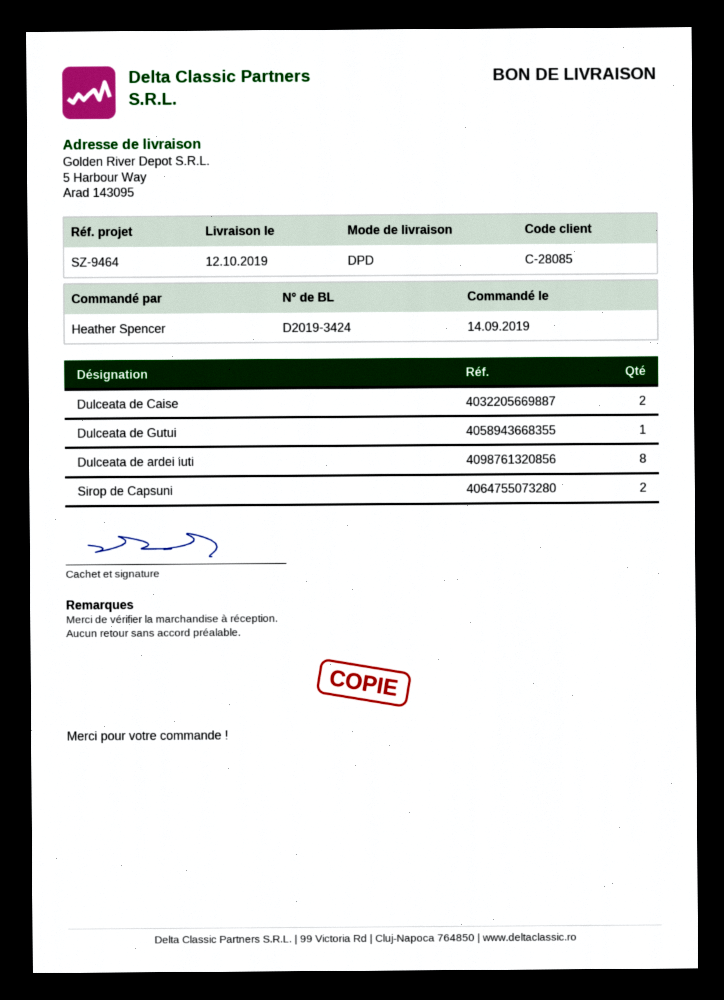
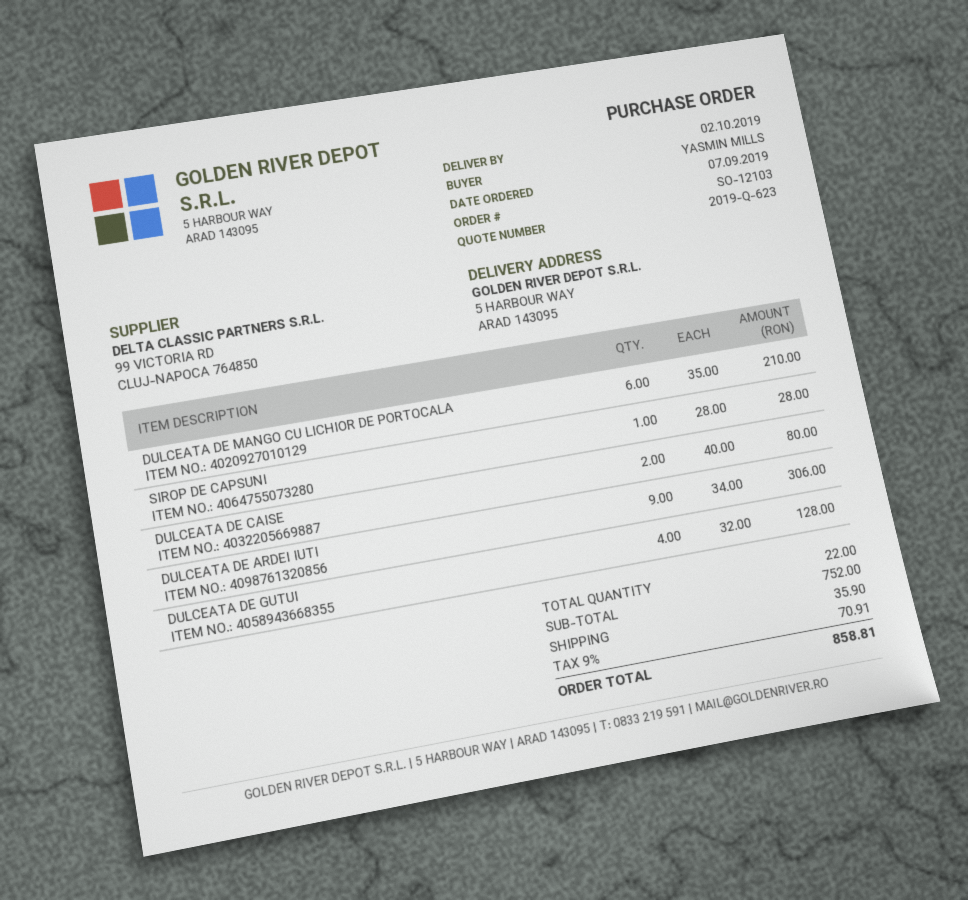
order date: 2019-09-14 -> 2019-09-07
delivery date: 2019-10-12 -> 2019-10-02
ordered by: Heather Spencer -> YASMIN MILLS
Dulceata de Gutui: 1 -> 4
Dulceata de ardei iuti: 8 -> 9
Sirop de Capsuni: 2 -> 1
DULCEATA DE MANGO CU LICHIOR DE PORTOCALA: none -> 6

